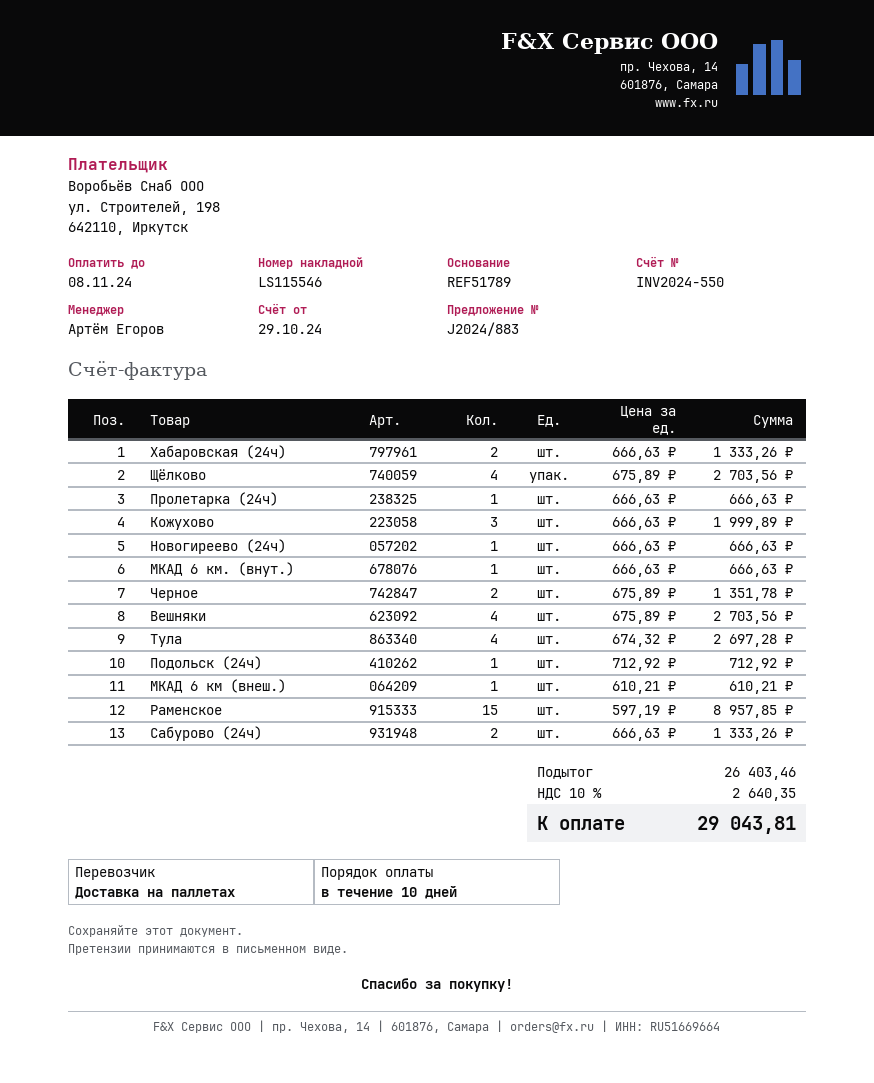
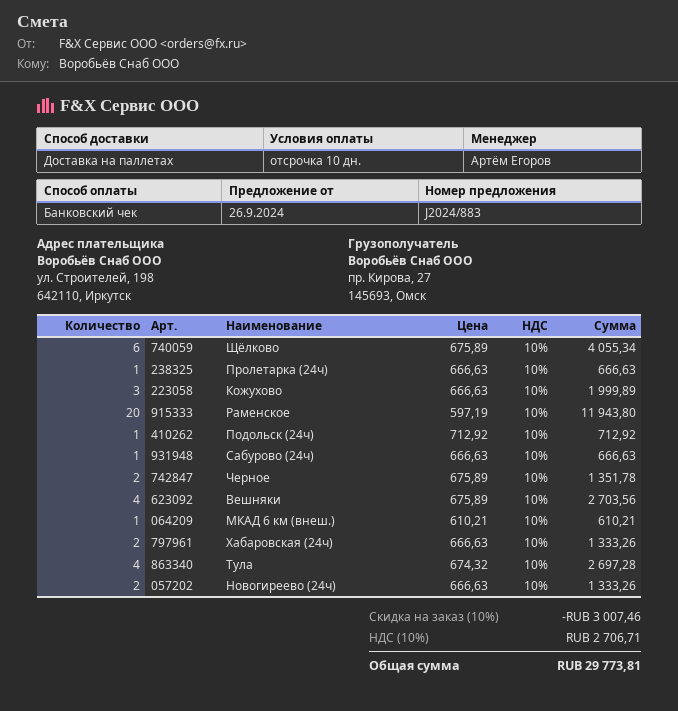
Щёлково: 4 x 675.89 = 2703.56 -> 6 x 675.89 = 4055.34
Новогиреево (24ч): 1 x 666.63 = 666.63 -> 2 x 666.63 = 1333.26
МКАД 6 км. (внут.): 1 x 666.63 = 666.63 -> none
Раменское: 15 x 597.19 = 8957.85 -> 20 x 597.19 = 11943.80
Сабурово (24ч): 2 x 666.63 = 1333.26 -> 1 x 666.63 = 666.63
discount: none -> 10% = 3007.46
tax: 10% = 2640.35 -> 10% = 2706.71
total: 29043.81 -> 29773.81

